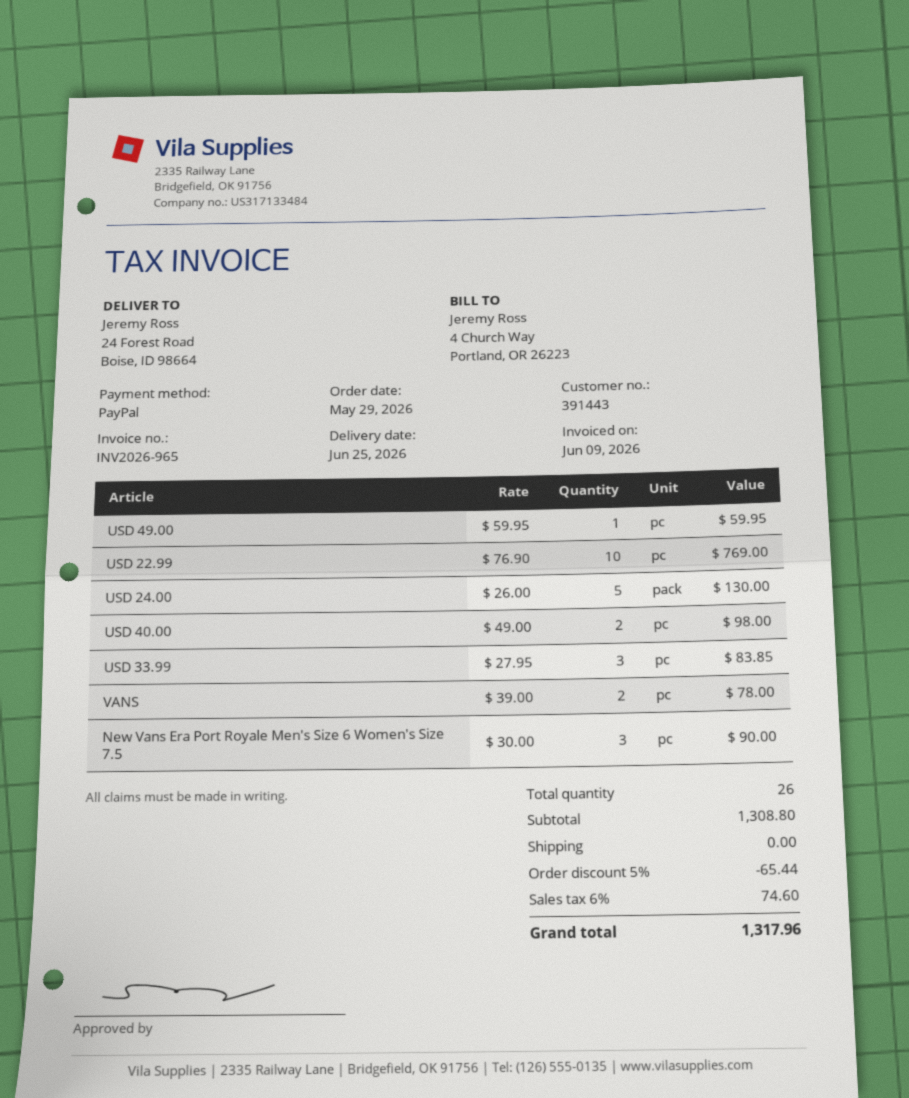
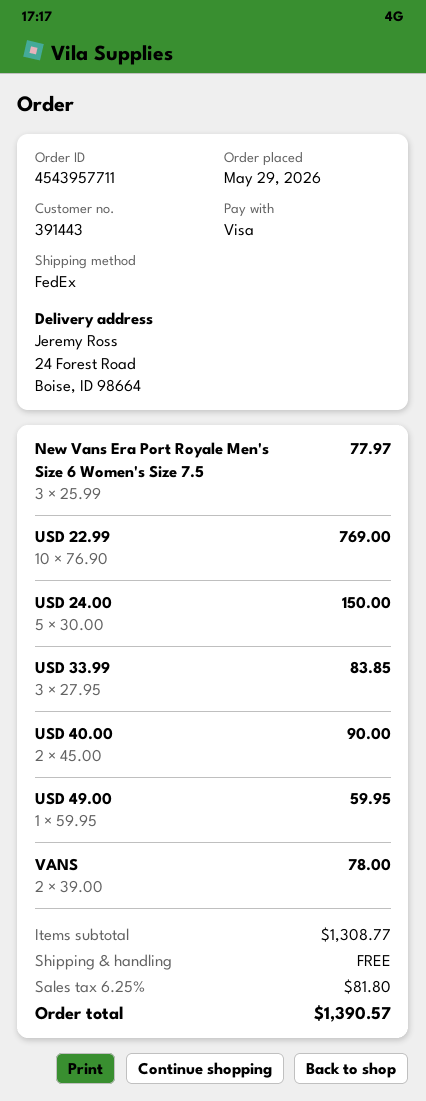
payment method: PayPal -> Visa
USD 24.00: 5 x 26.00 = 130.00 -> 5 x 30.00 = 150.00
USD 40.00: 2 x 49.00 = 98.00 -> 2 x 45.00 = 90.00
New Vans Era Port Royale Men's Size 6 Women's Size 7.5: 3 x 30.00 = 90.00 -> 3 x 25.99 = 77.97
subtotal: 1308.80 -> 1308.77
discount: 5% = 65.44 -> none
tax: 6% = 74.60 -> 6.25% = 81.80
total: 1317.96 -> 1390.57

